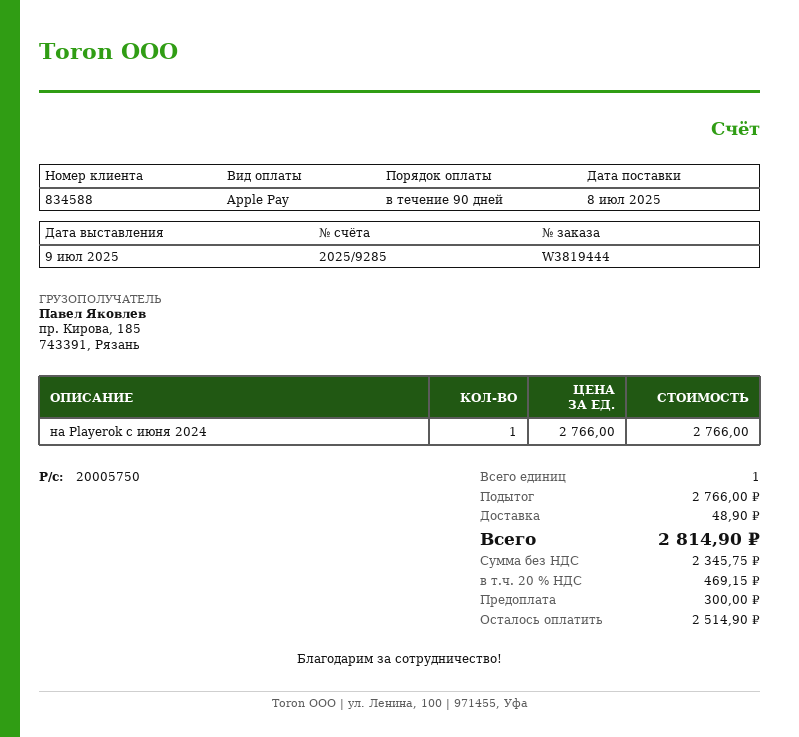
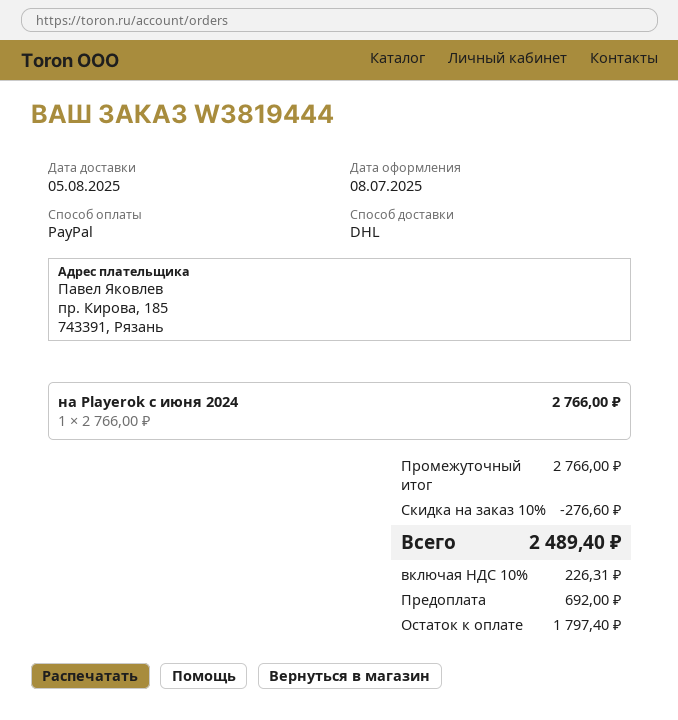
delivery date: 2025-07-08 -> 2025-08-05
payment method: Apple Pay -> PayPal
discount: none -> 10% = 276.60
shipping: 48.90 -> none
tax: 20% = 469.15 -> 10% = 226.31
total: 2814.90 -> 2489.40
deposit: 300.00 -> 692.00
balance: 2514.90 -> 1797.40

